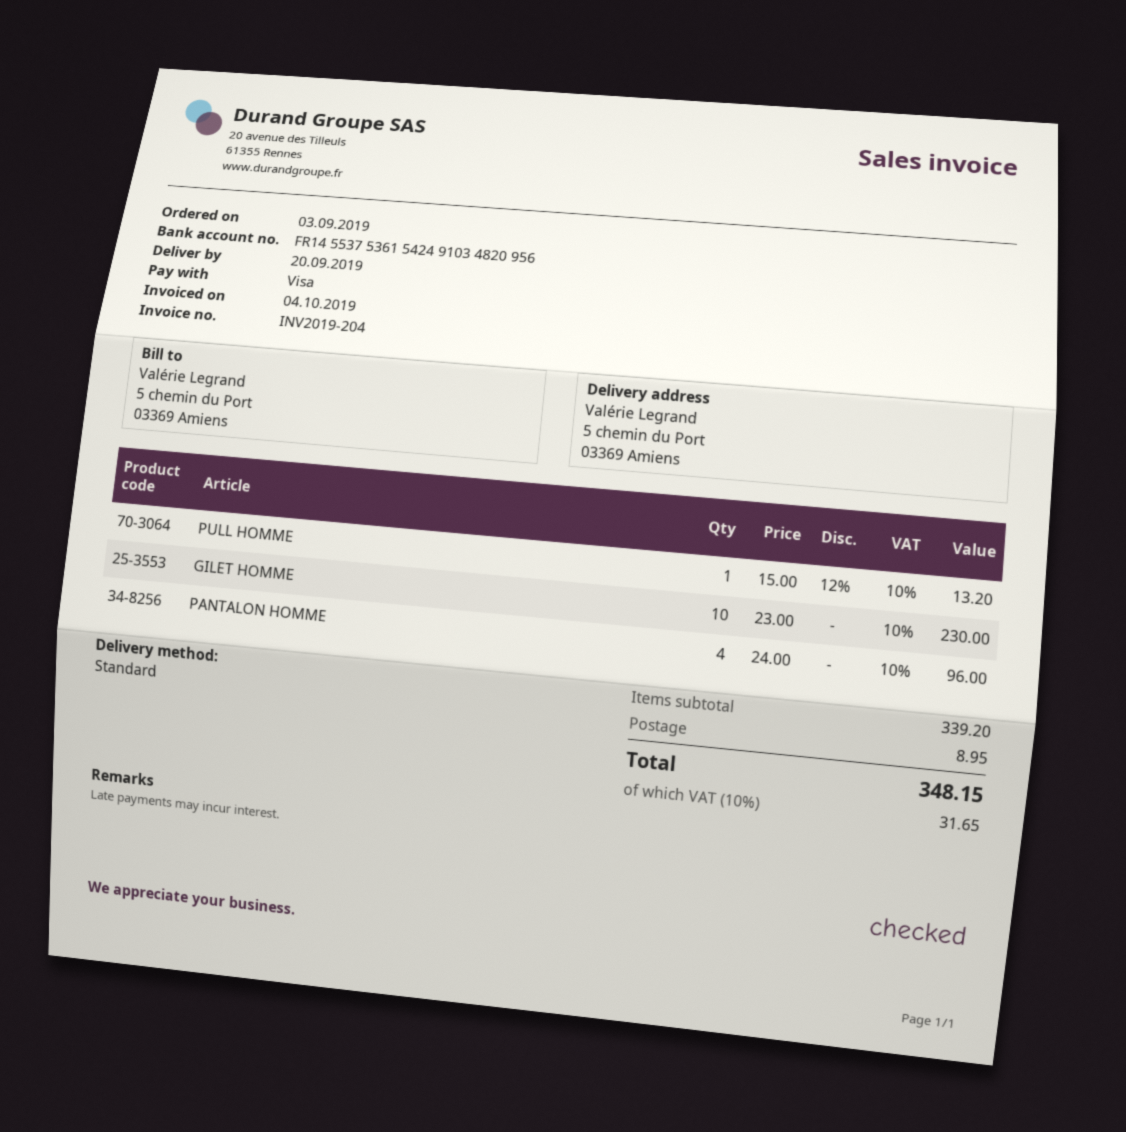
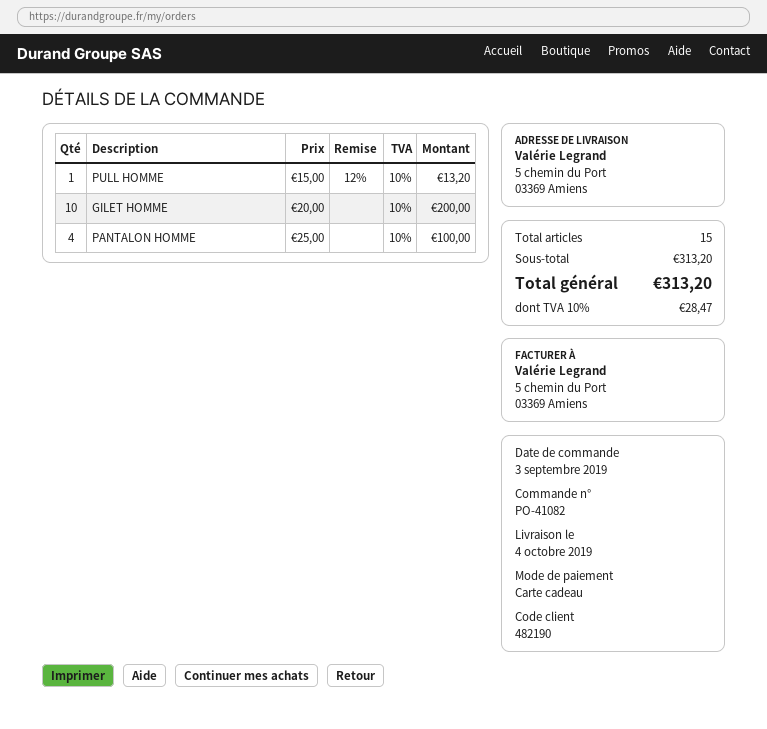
delivery date: 2019-09-20 -> 2019-10-04
payment method: Visa -> gift card
GILET HOMME: 10 x 23.00 = 230.00 -> 10 x 20.00 = 200.00
PANTALON HOMME: 4 x 24.00 = 96.00 -> 4 x 25.00 = 100.00
subtotal: 339.20 -> 313.20
shipping: 8.95 -> none
tax: 10% = 31.65 -> 10% = 28.47
total: 348.15 -> 313.20

